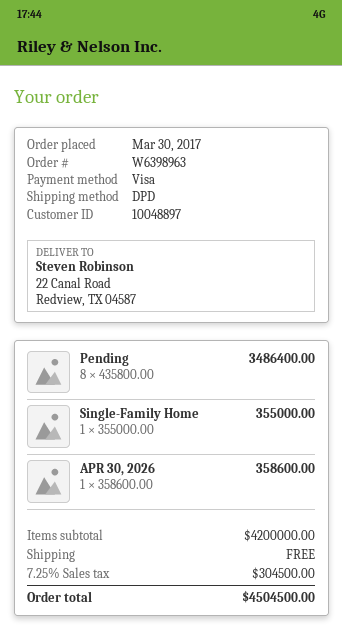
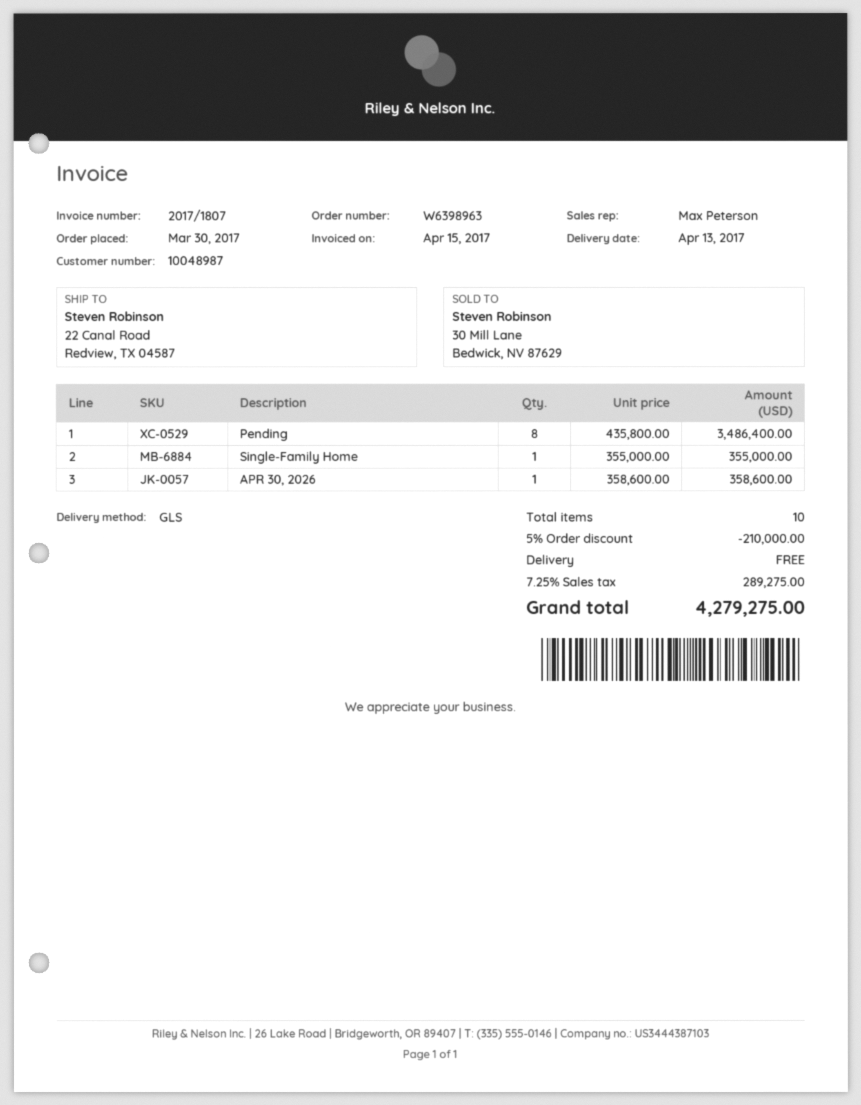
customer number: 10048897 -> 10048987
shipping method: DPD -> GLS
discount: none -> 5% = 210000.00
tax: 7.25% = 304500.00 -> 7.25% = 289275.00
total: 4504500.00 -> 4279275.00

